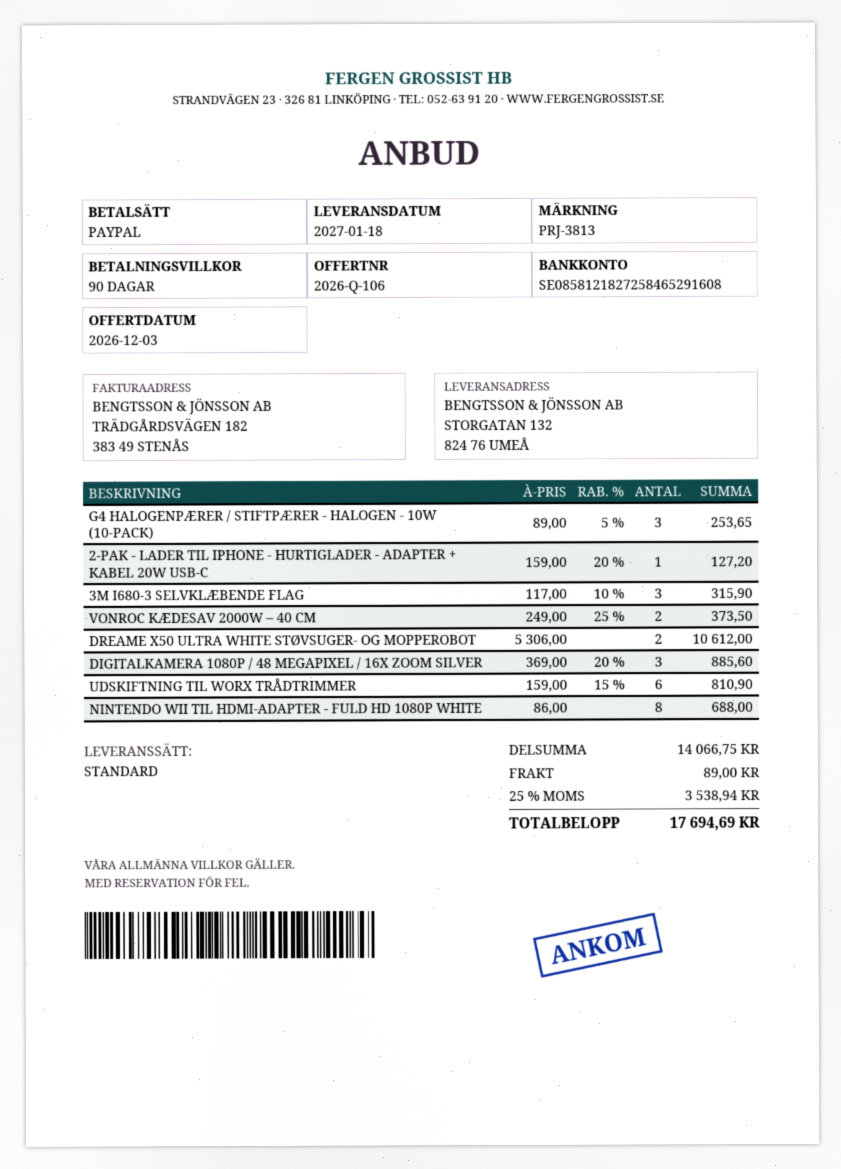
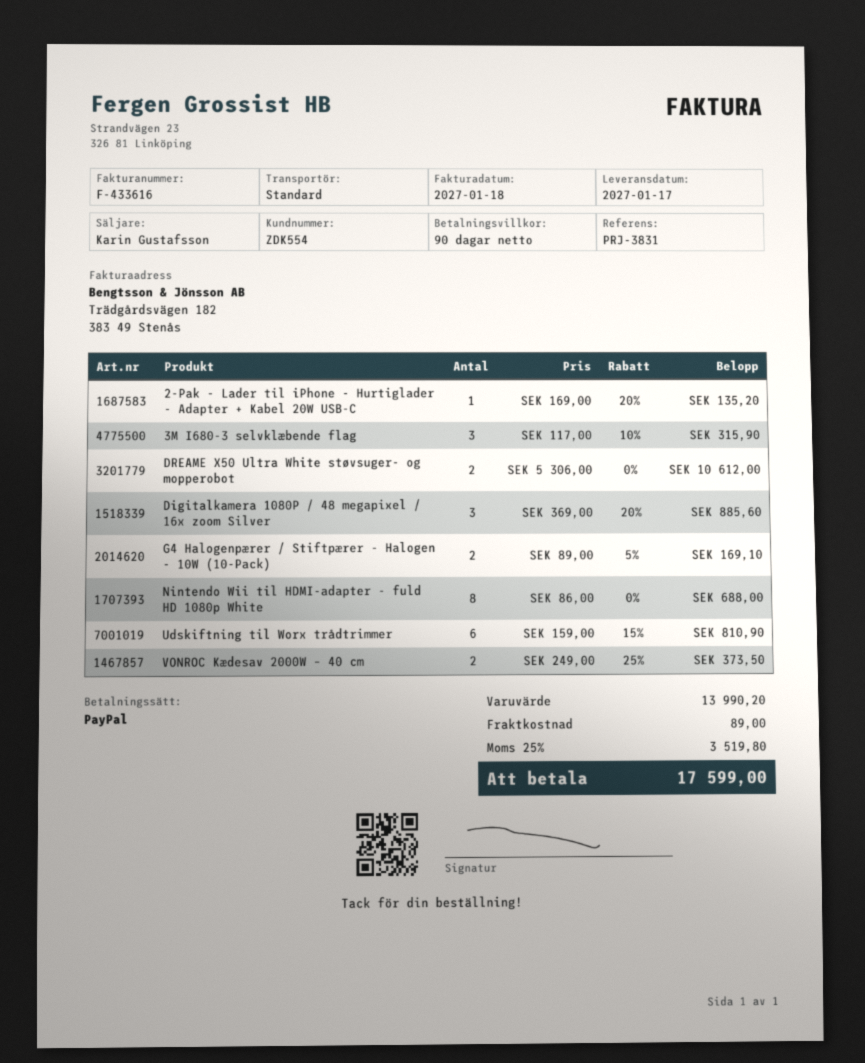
delivery date: 2027-01-18 -> 2027-01-17
reference: PRJ-3813 -> PRJ-3831
G4 HALOGENPÆRER / STIFTPÆRER - HALOGEN - 10W (10-PACK): 3 x 89.00 - 5% = 253.65 -> 2 x 89.00 - 5% = 169.10
2-PAK - LADER TIL IPHONE - HURTIGLADER - ADAPTER + KABEL 20W USB-C: 1 x 159.00 - 20% = 127.20 -> 1 x 169.00 - 20% = 135.20
subtotal: 14066.75 -> 13990.20
tax: 25% = 3538.94 -> 25% = 3519.80
total: 17694.69 -> 17599.00

